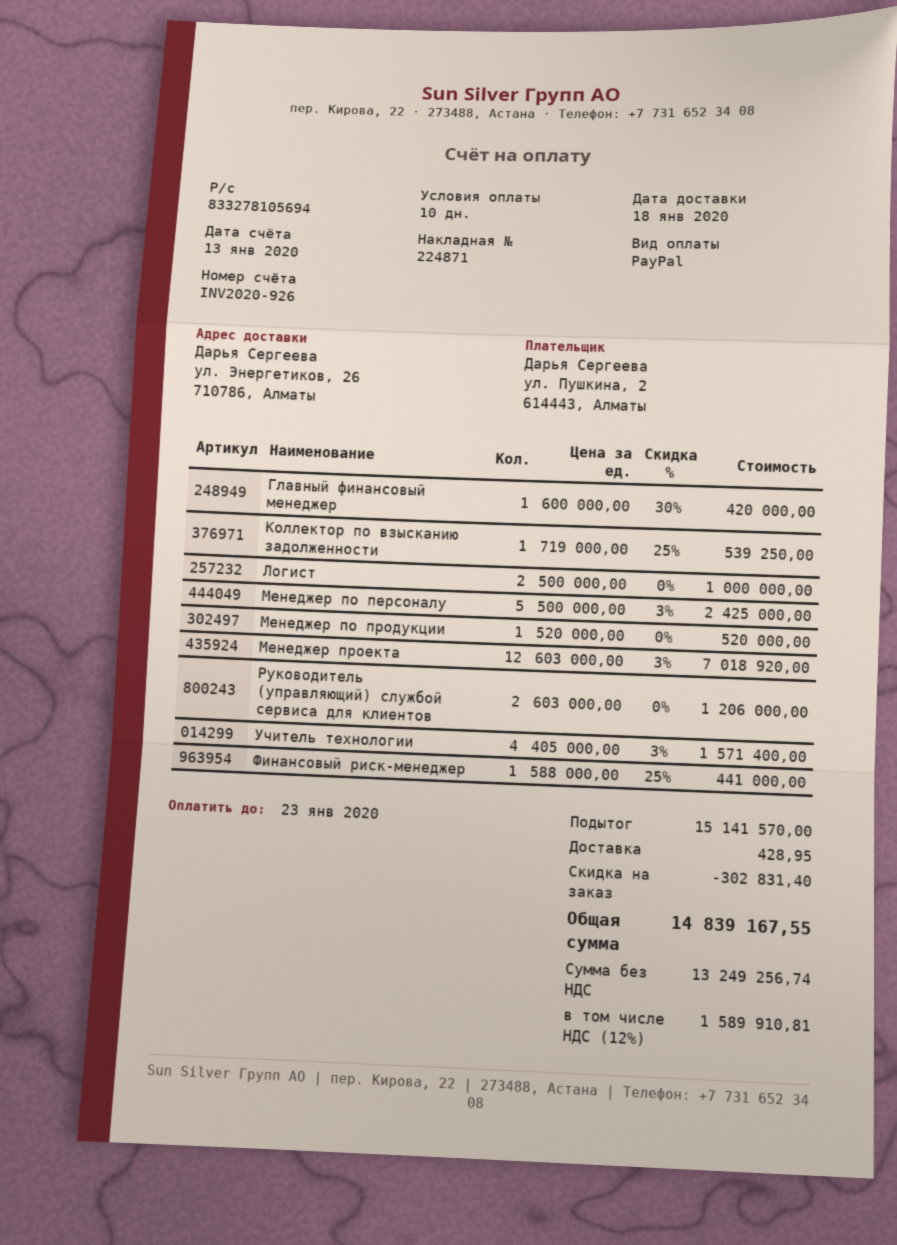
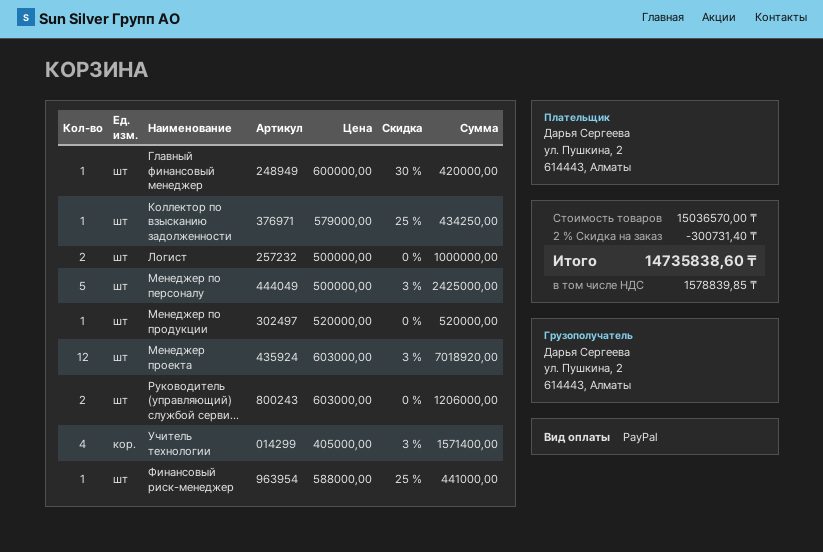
ship to: ул. Энергетиков, 26, 710786, Алматы -> ул. Пушкина, 2, 614443, Алматы
Коллектор по взысканию задолженности: 1 x 719000.00 - 25% = 539250.00 -> 1 x 579000.00 - 25% = 434250.00
subtotal: 15141570.00 -> 15036570.00
discount: 302831.40 -> 300731.40
shipping: 428.95 -> none
tax: 1589910.81 -> 1578839.85
total: 14839167.55 -> 14735838.60

